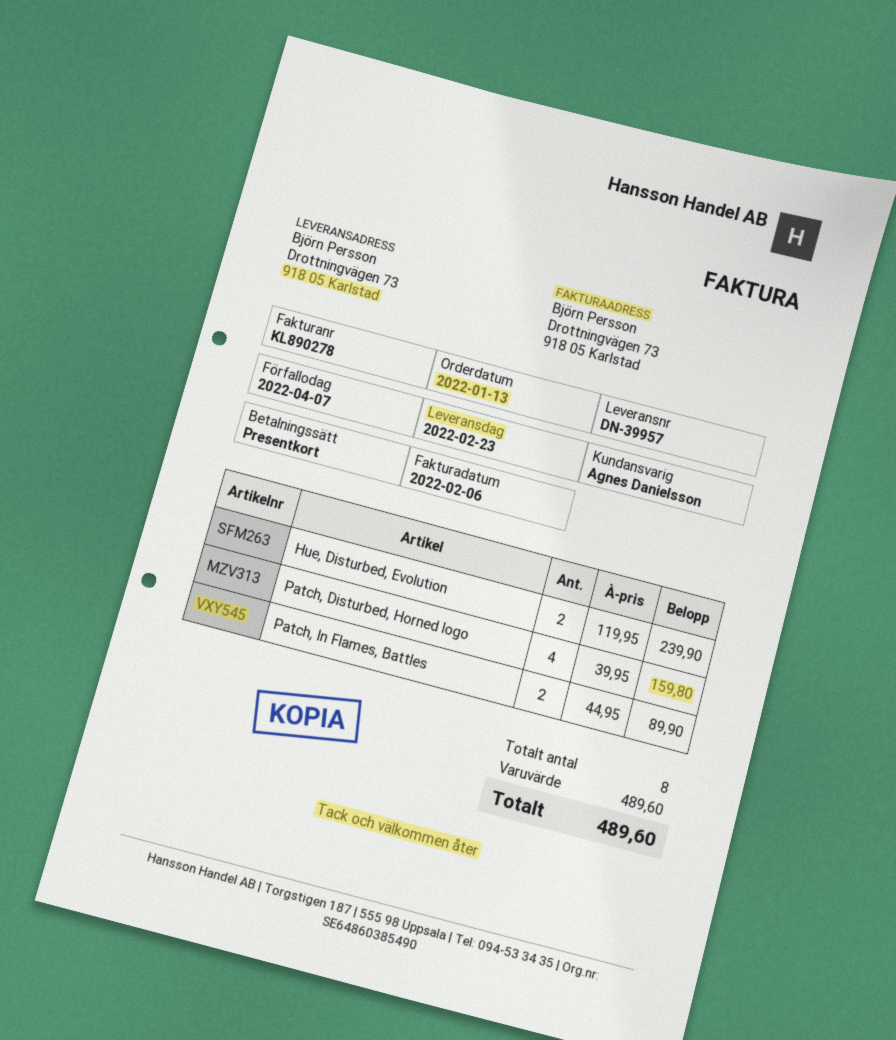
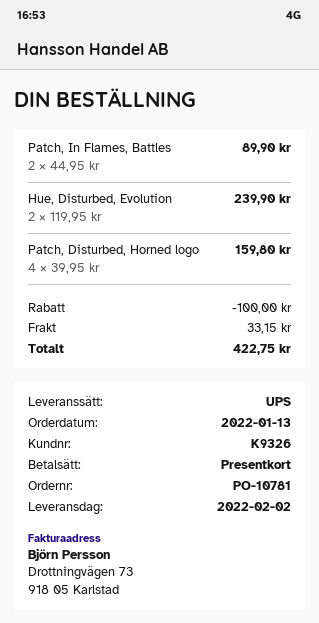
delivery date: 2022-02-23 -> 2022-02-02
discount: none -> 100.00
shipping: none -> 33.15
total: 489.60 -> 422.75

